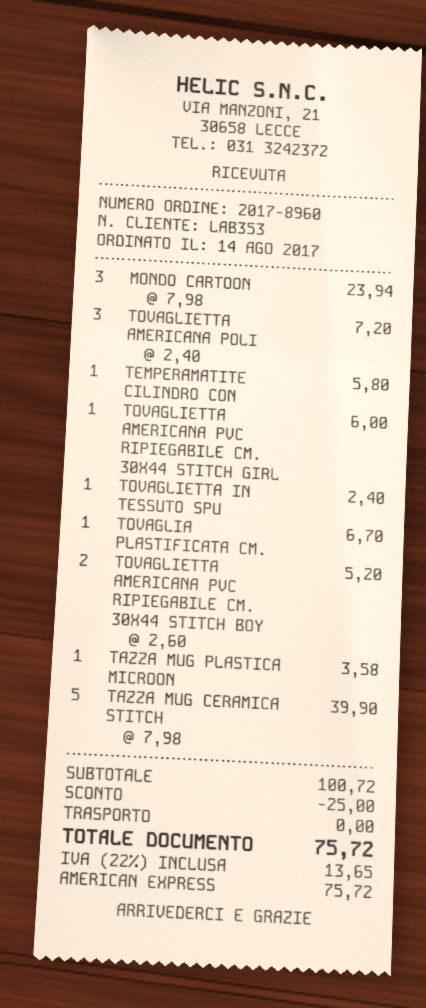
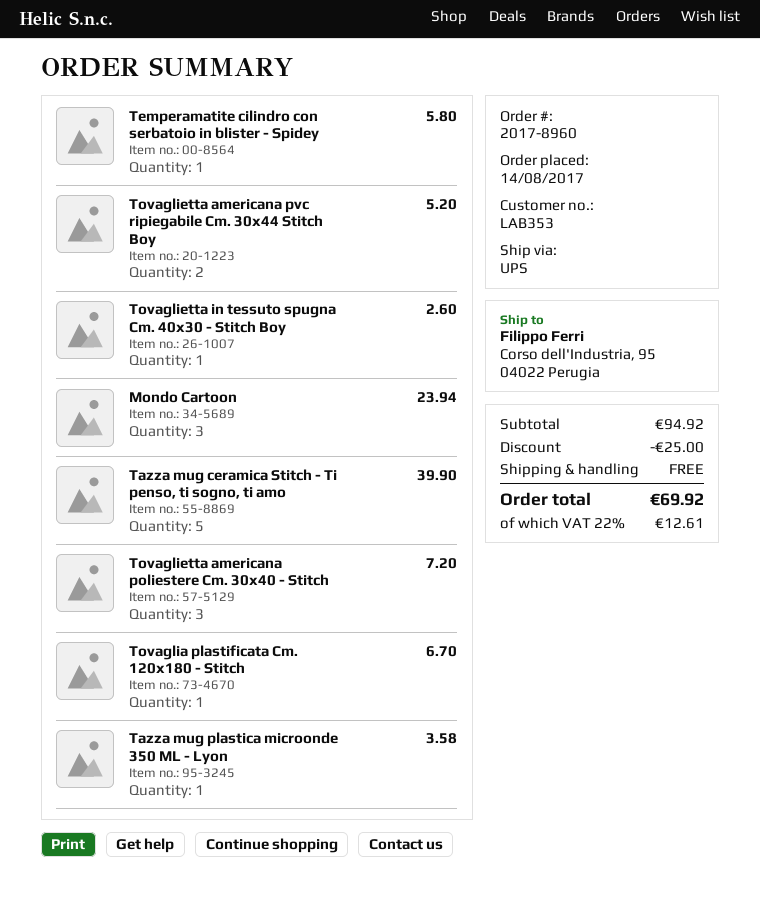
TOVAGLIETTA AMERICANA PVC RIPIEGABILE CM. 30X44 STITCH GIRL: 1 for 6.00 -> none
TOVAGLIETTA IN TESSUTO SPU: 1 for 2.40 -> 1 for 2.60
subtotal: 100.72 -> 94.92
tax: 22% = 13.65 -> 22% = 12.61
total: 75.72 -> 69.92

